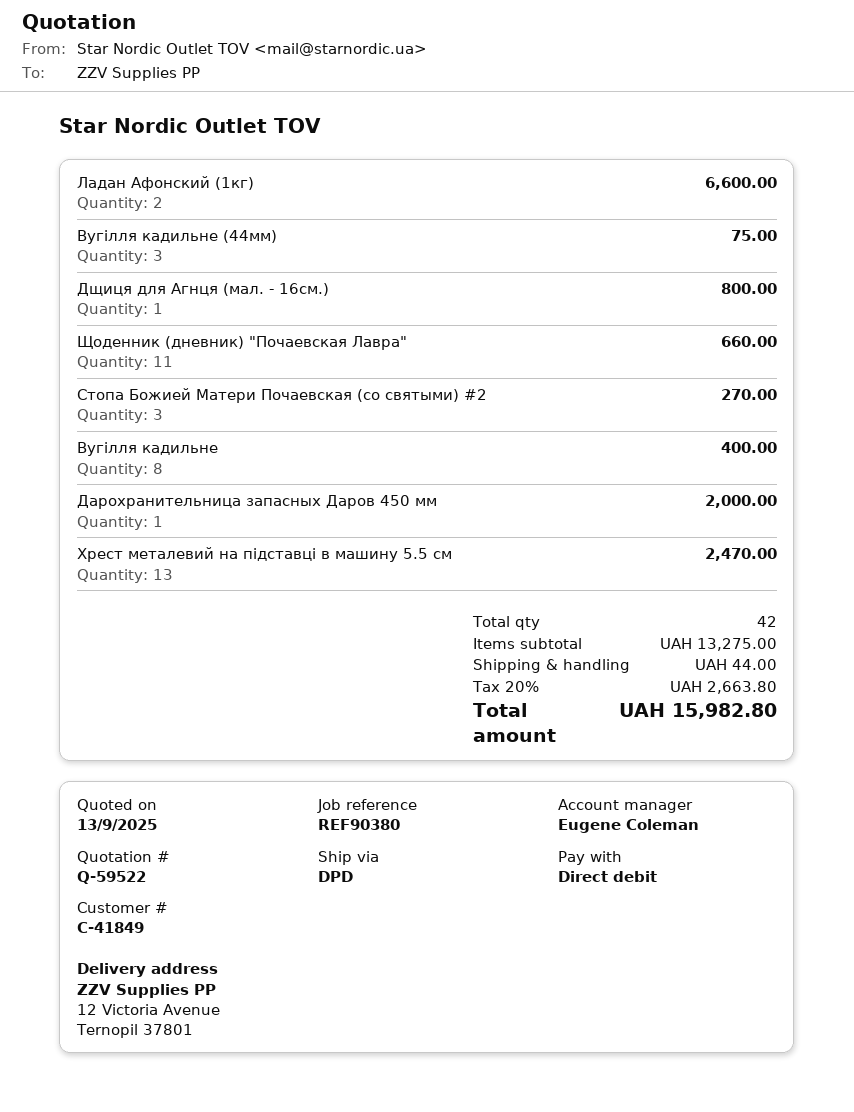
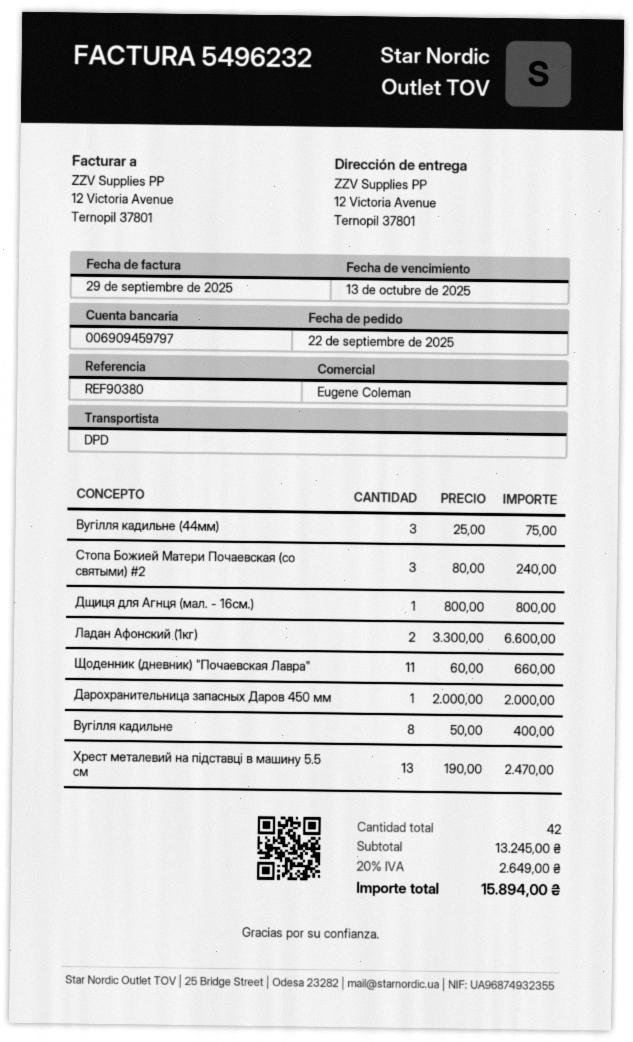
Стопа Божией Матери Почаевская (со святыми) #2: 3 for 270.00 -> 3 for 240.00
subtotal: 13275.00 -> 13245.00
shipping: 44.00 -> none
tax: 20% = 2663.80 -> 20% = 2649.00
total: 15982.80 -> 15894.00

